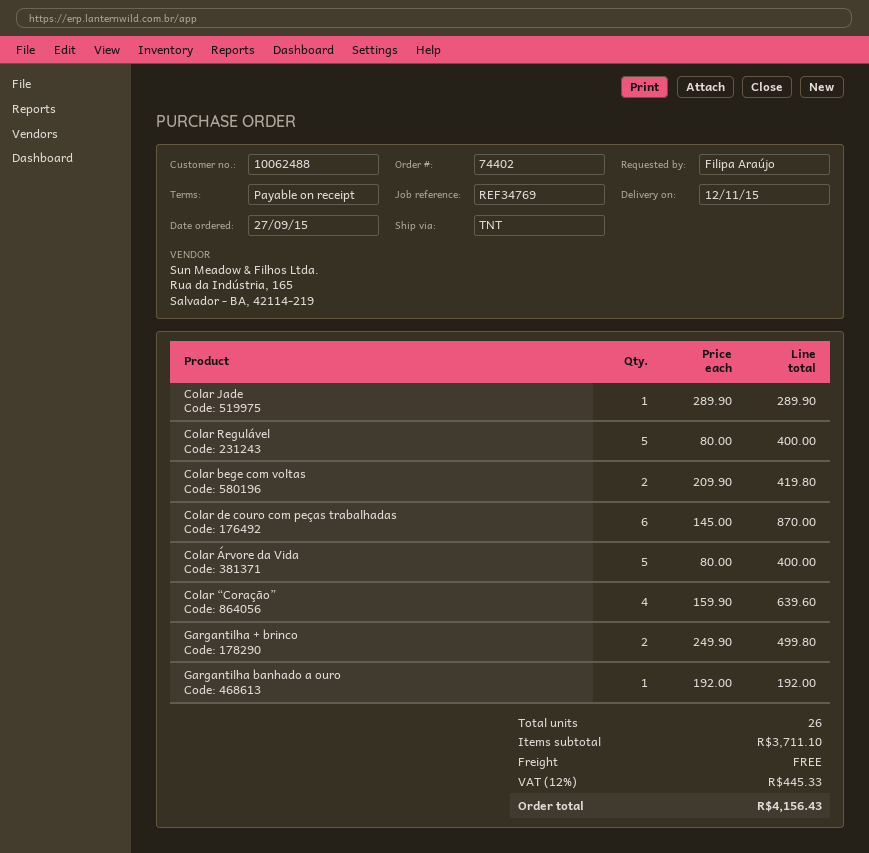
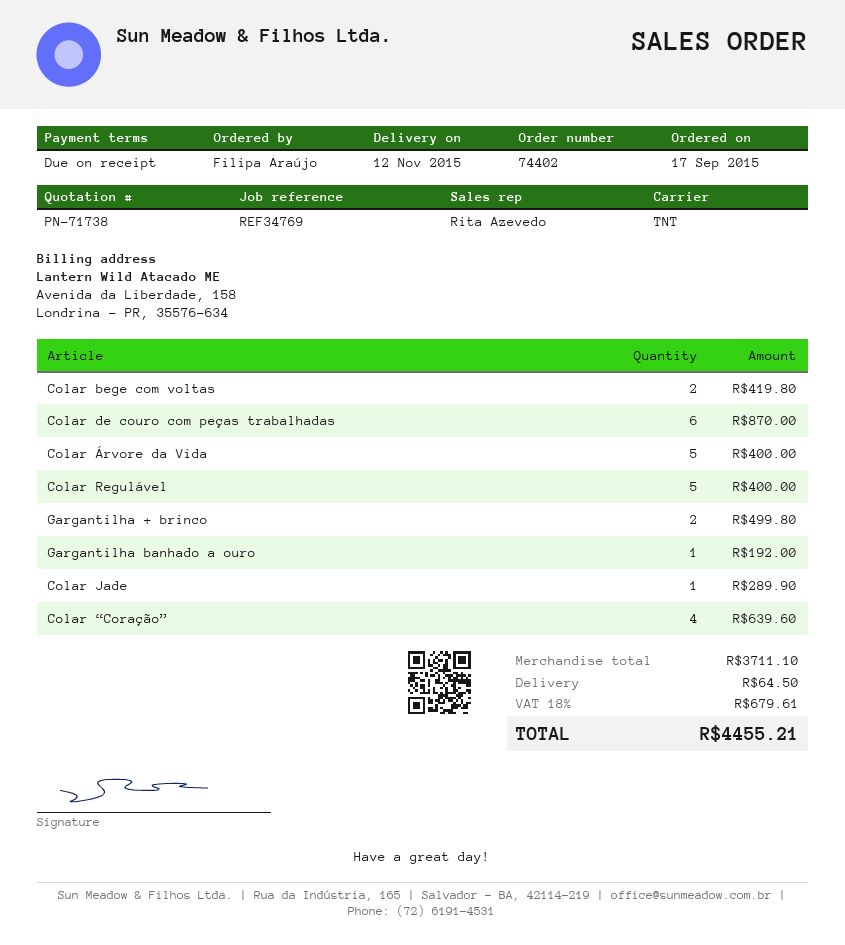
order date: 2015-09-27 -> 2015-09-17
shipping: 0.00 -> 64.50
tax: 12% = 445.33 -> 18% = 679.61
total: 4156.43 -> 4455.21

